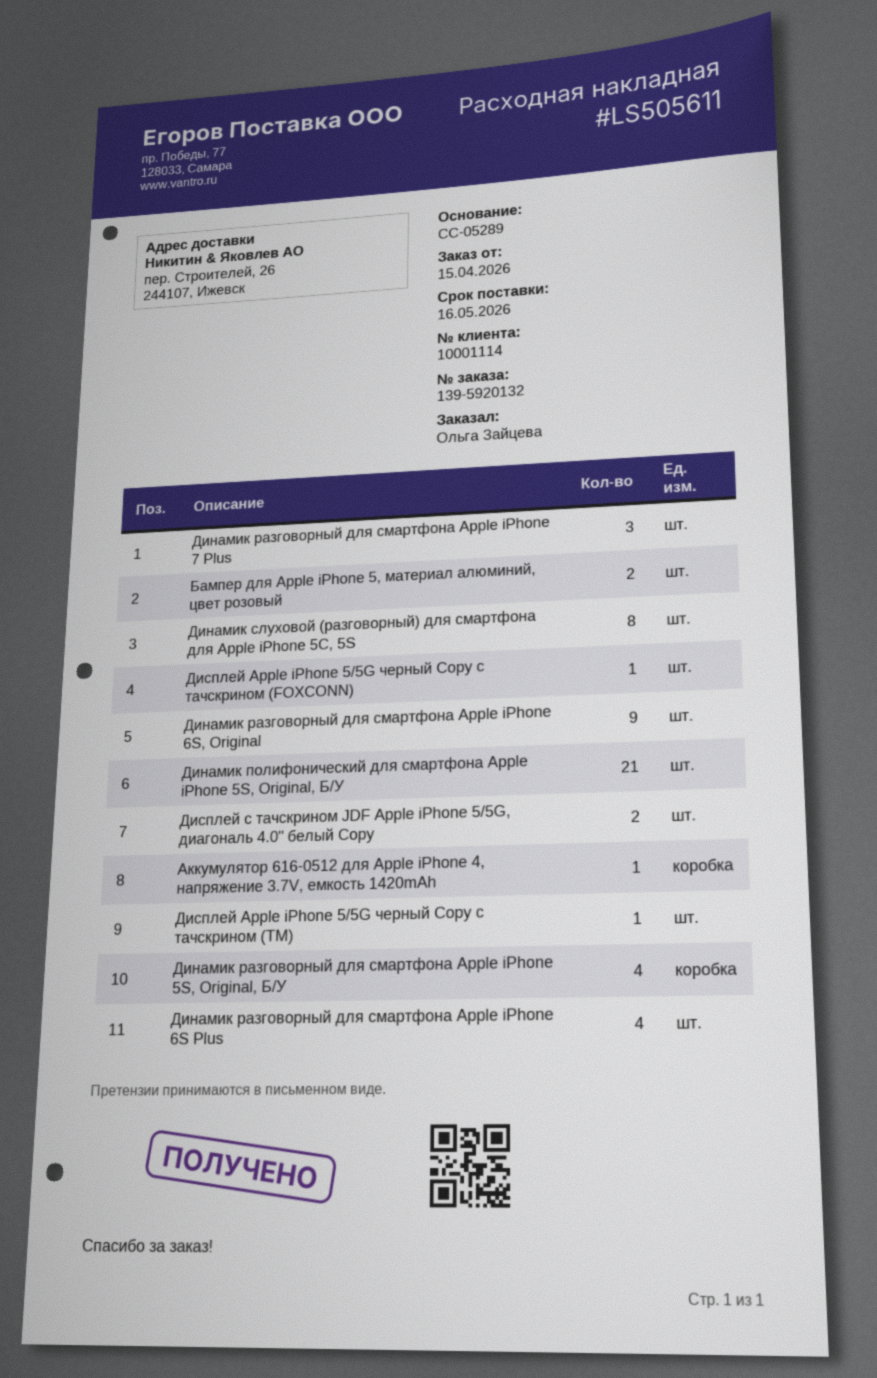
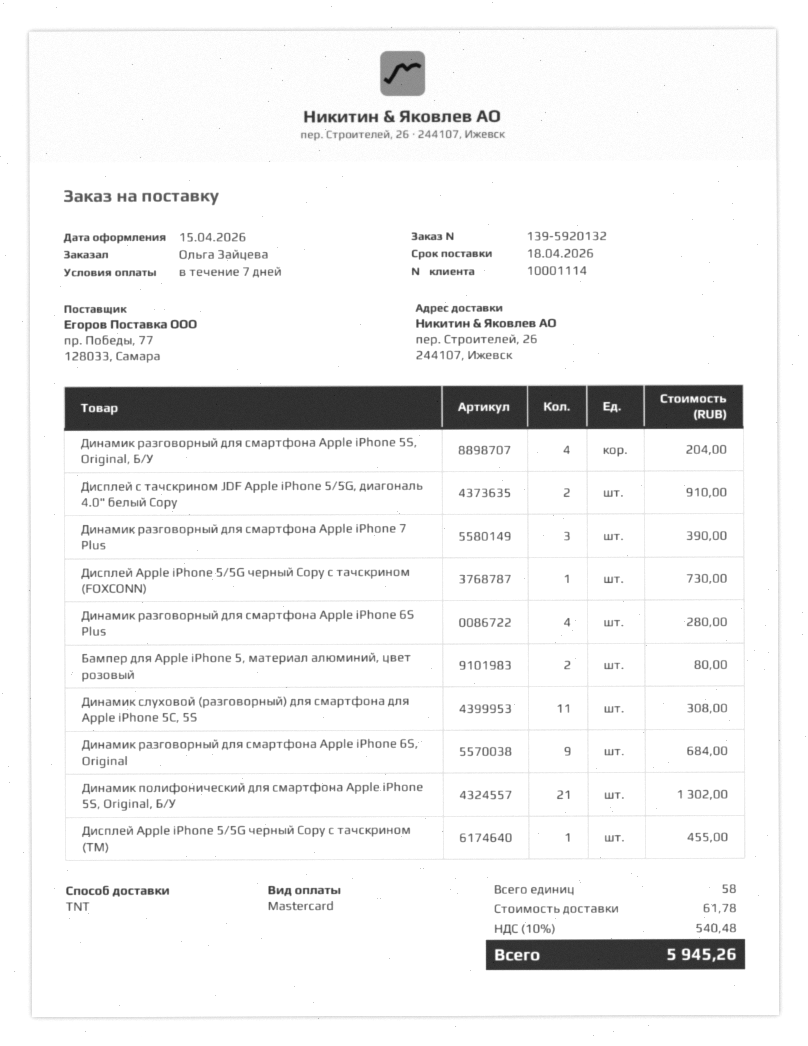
delivery date: 2026-05-16 -> 2026-04-18
Динамик слуховой (разговорный) для смартфона для Apple iPhone 5C, 5S: 8 -> 11
Аккумулятор 616-0512 для Apple iPhone 4, напряжение 3.7V, емкость 1420mAh: 1 -> none

